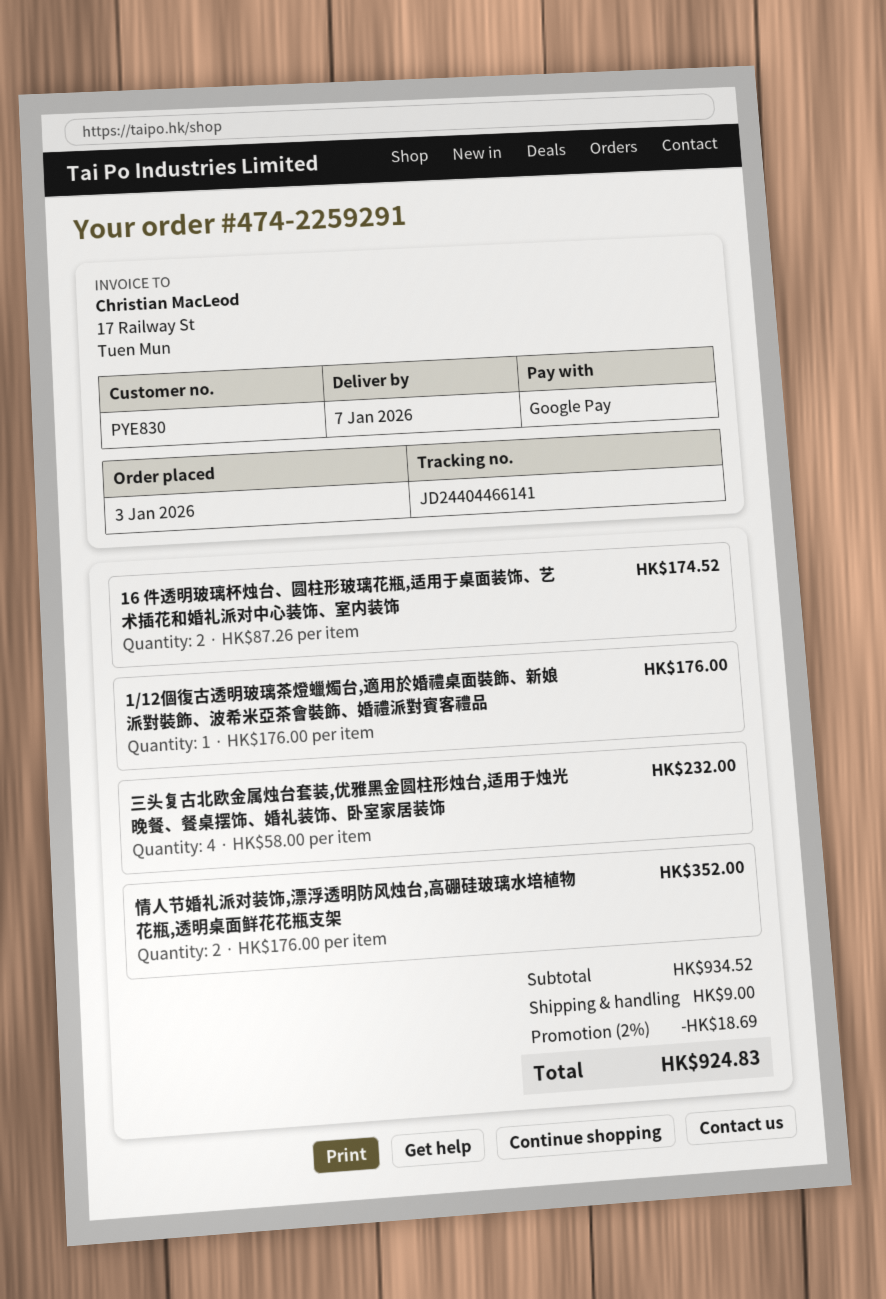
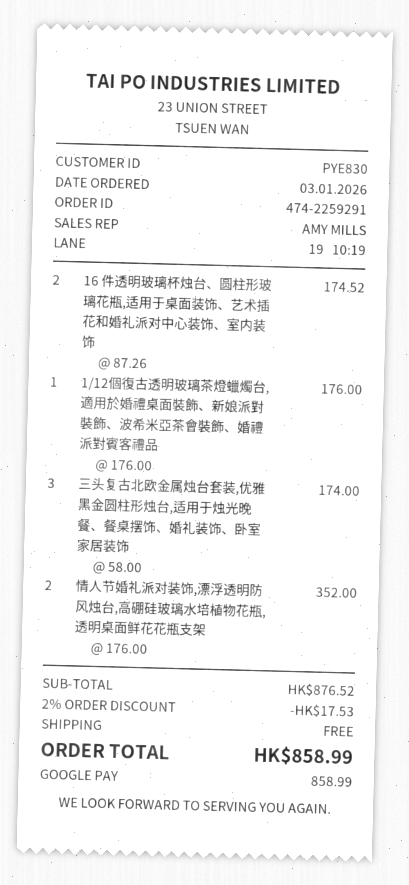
三头复古北欧金属烛台套装,优雅黑金圆柱形烛台,适用于烛光晚餐、餐桌摆饰、婚礼装饰、卧室家居装饰: 4 x 58.00 = 232.00 -> 3 x 58.00 = 174.00
subtotal: 934.52 -> 876.52
discount: 2% = 18.69 -> 2% = 17.53
shipping: 9.00 -> 0.00
total: 924.83 -> 858.99

